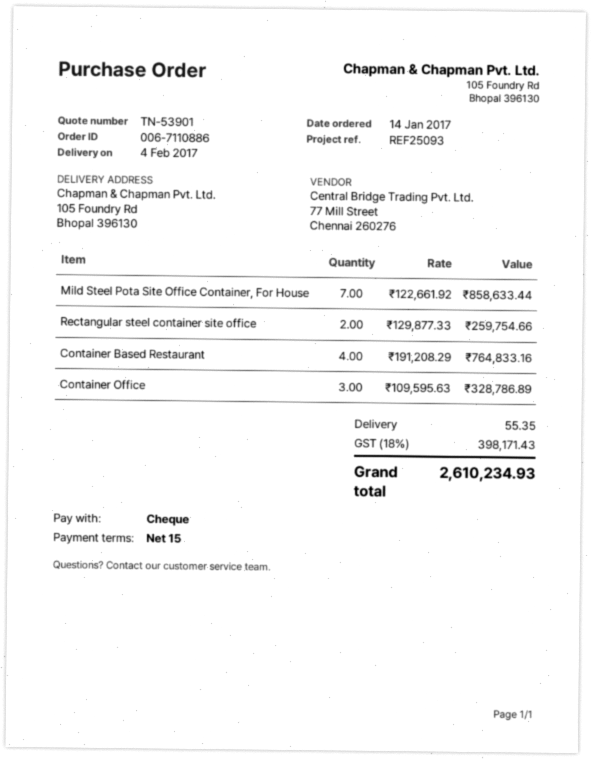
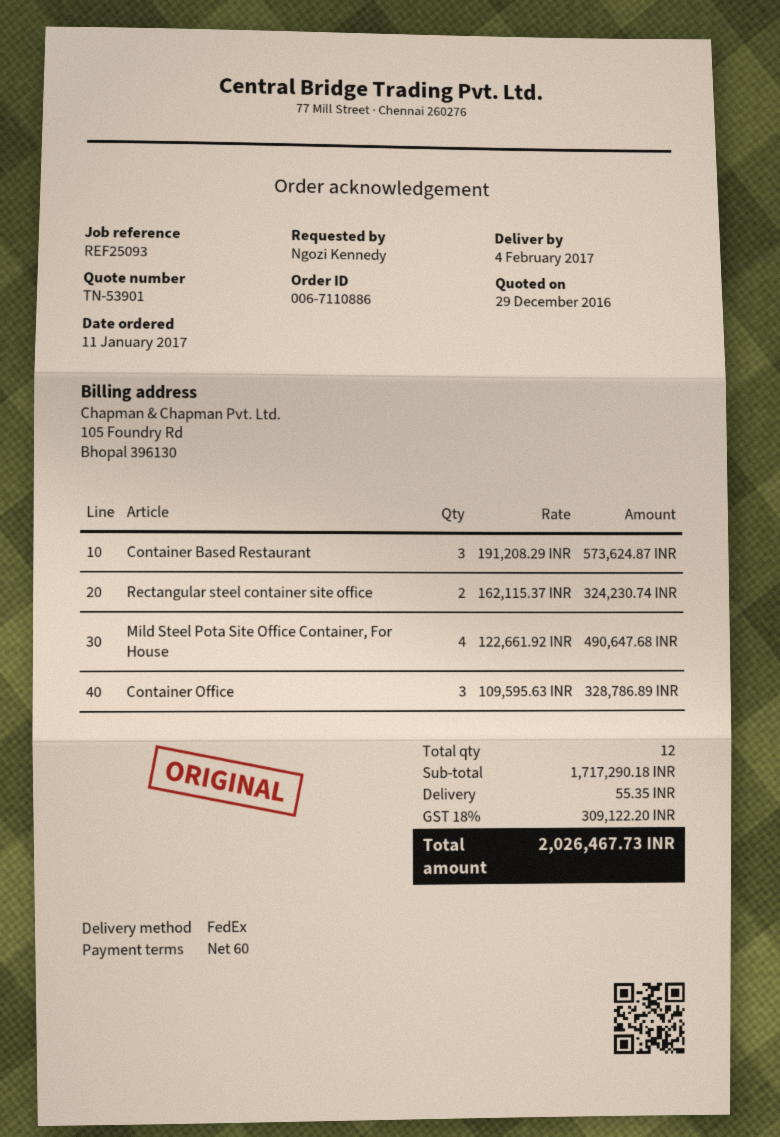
order date: 2017-01-14 -> 2017-01-11
payment terms: 15 days -> 60 days
Mild Steel Pota Site Office Container, For House: 7 x 122661.92 = 858633.44 -> 4 x 122661.92 = 490647.68
Rectangular steel container site office: 2 x 129877.33 = 259754.66 -> 2 x 162115.37 = 324230.74
Container Based Restaurant: 4 x 191208.29 = 764833.16 -> 3 x 191208.29 = 573624.87
tax: 18% = 398171.43 -> 18% = 309122.20
total: 2610234.93 -> 2026467.73

